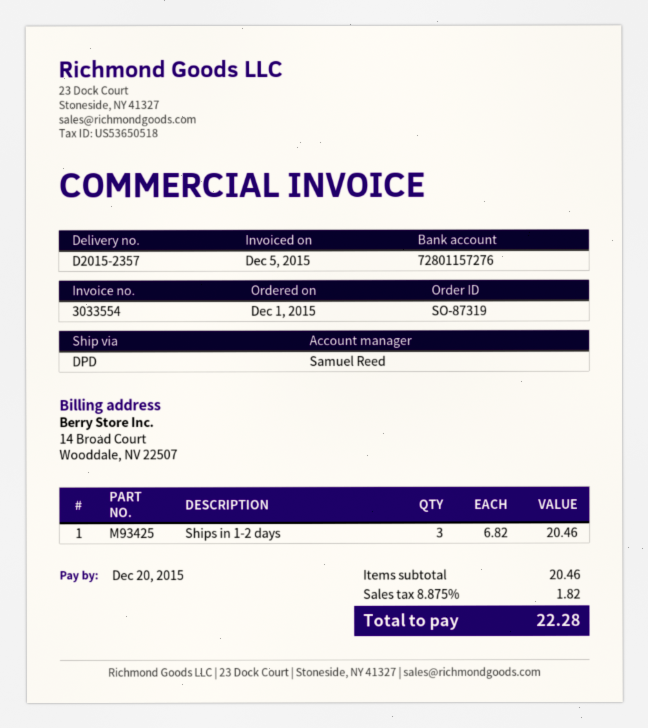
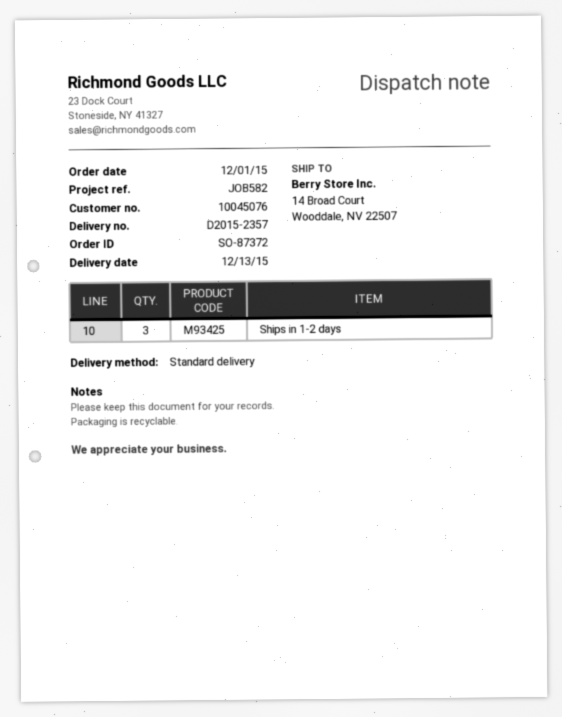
order number: SO-87319 -> SO-87372
shipping method: DPD -> standard

